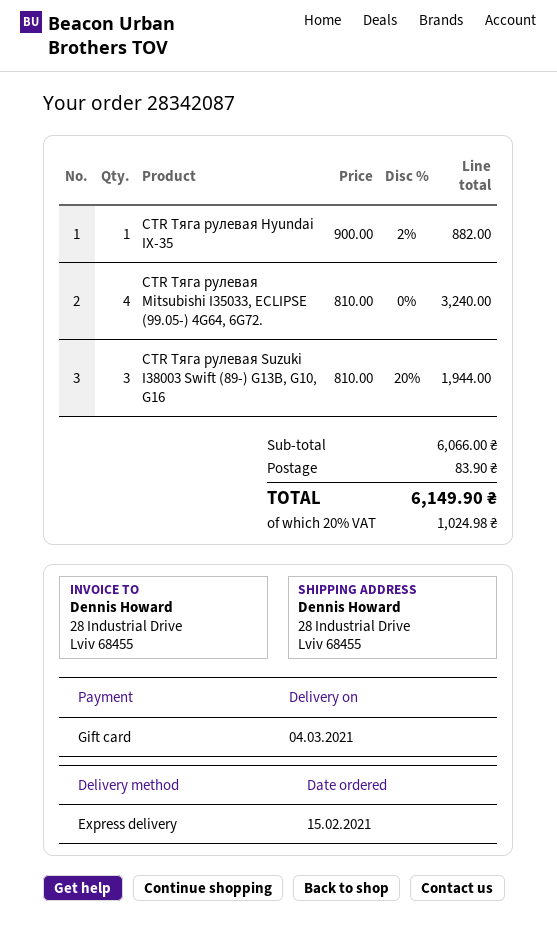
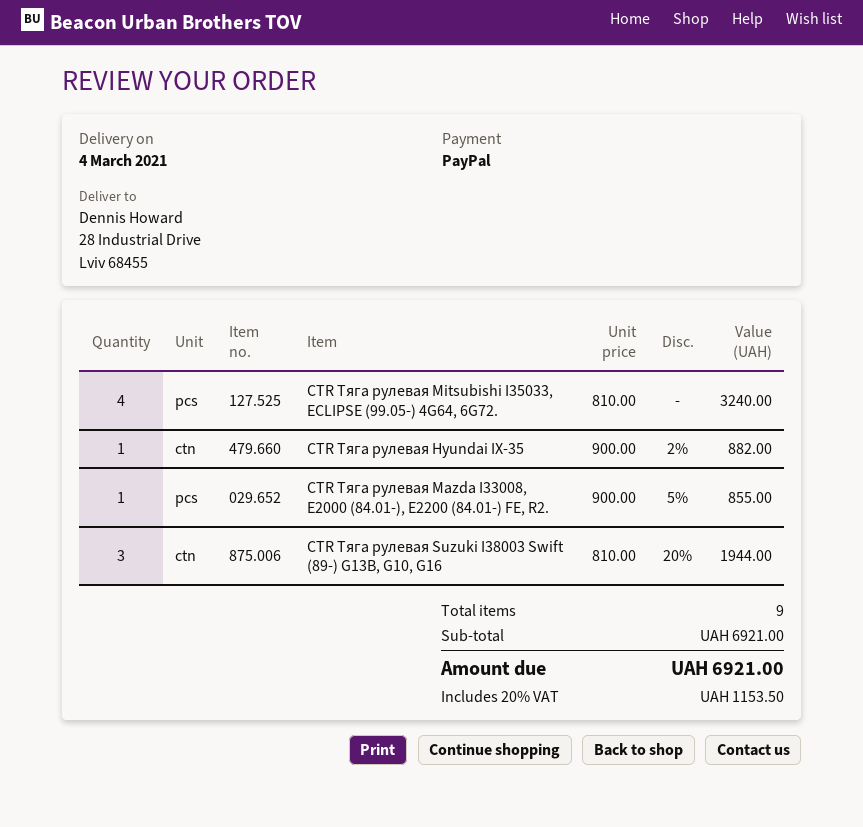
payment method: gift card -> PayPal
CTR Тяга рулевая Mazda I33008, E2000 (84.01-), E2200 (84.01-) FE, R2.: none -> 1 x 900.00 - 5% = 855.00
subtotal: 6066.00 -> 6921.00
shipping: 83.90 -> none
tax: 20% = 1024.98 -> 20% = 1153.50
total: 6149.90 -> 6921.00

